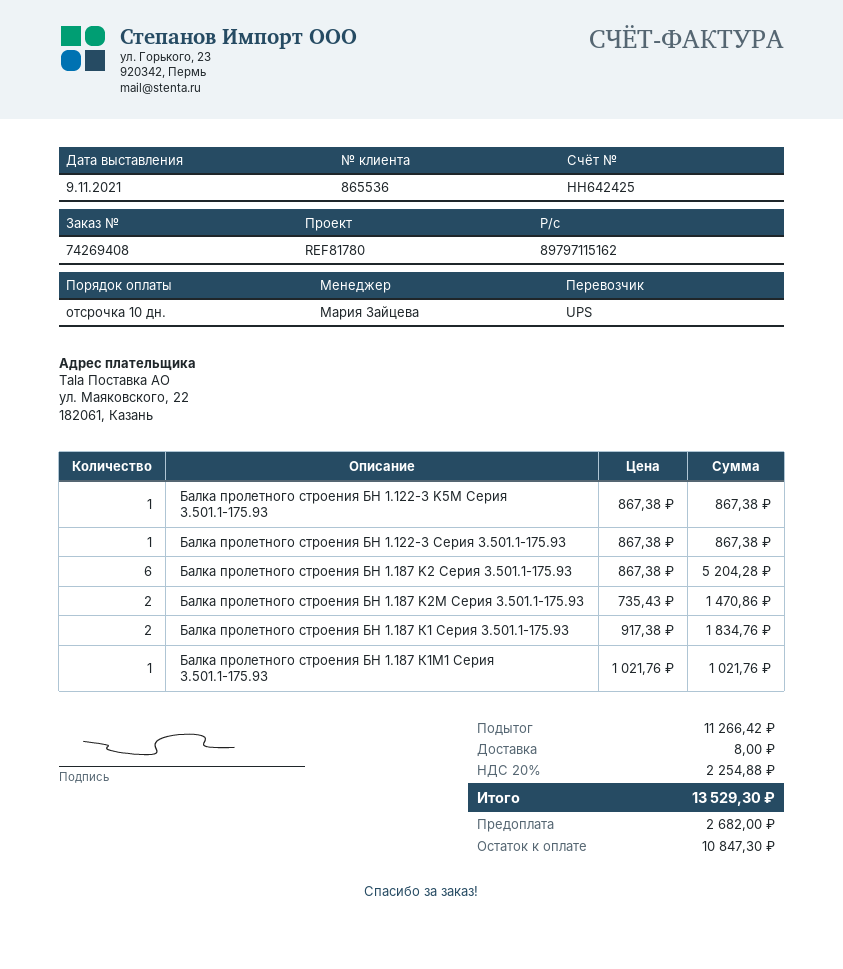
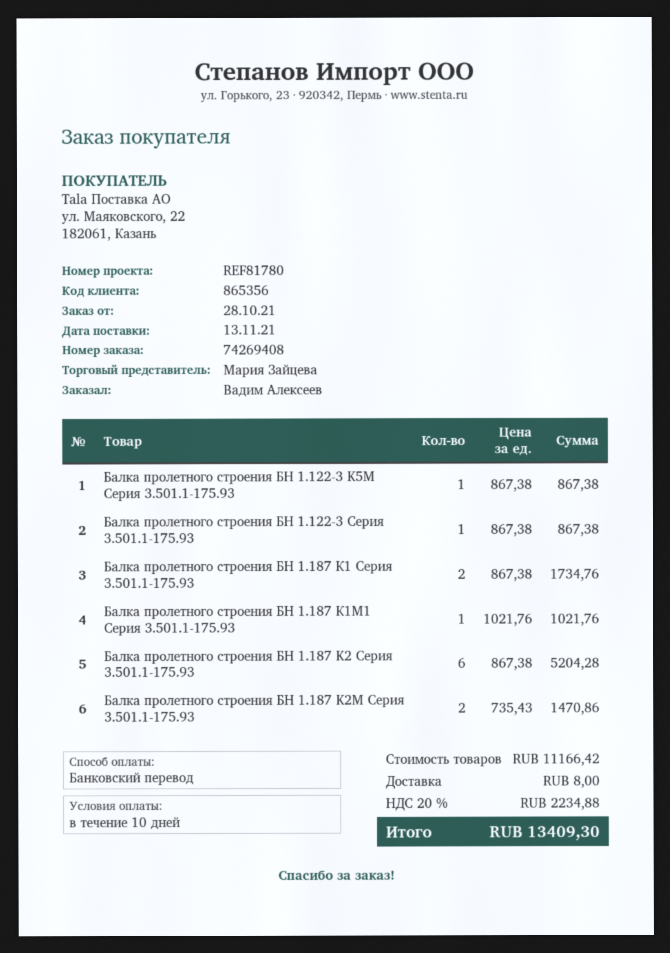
customer number: 865536 -> 865356
Балка пролетного строения БН 1.187 К1 Серия 3.501.1-175.93: 2 x 917.38 = 1834.76 -> 2 x 867.38 = 1734.76
subtotal: 11266.42 -> 11166.42
tax: 20% = 2254.88 -> 20% = 2234.88
total: 13529.30 -> 13409.30

